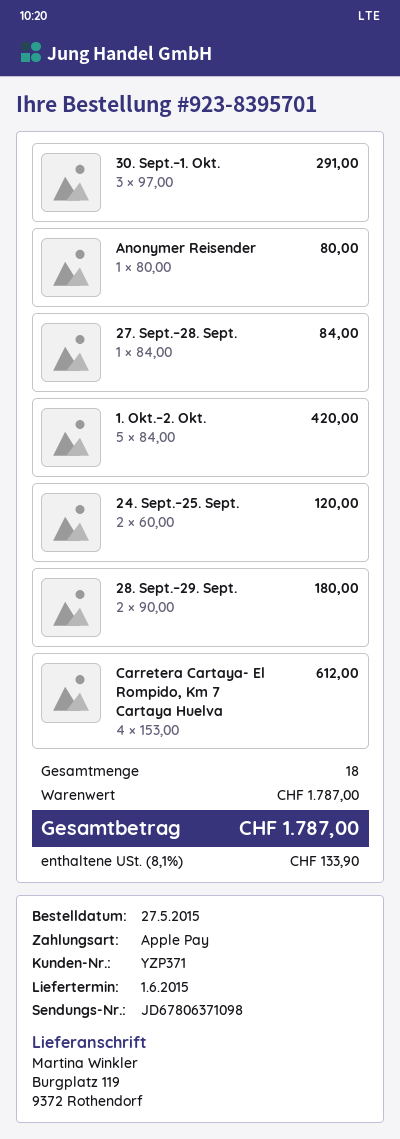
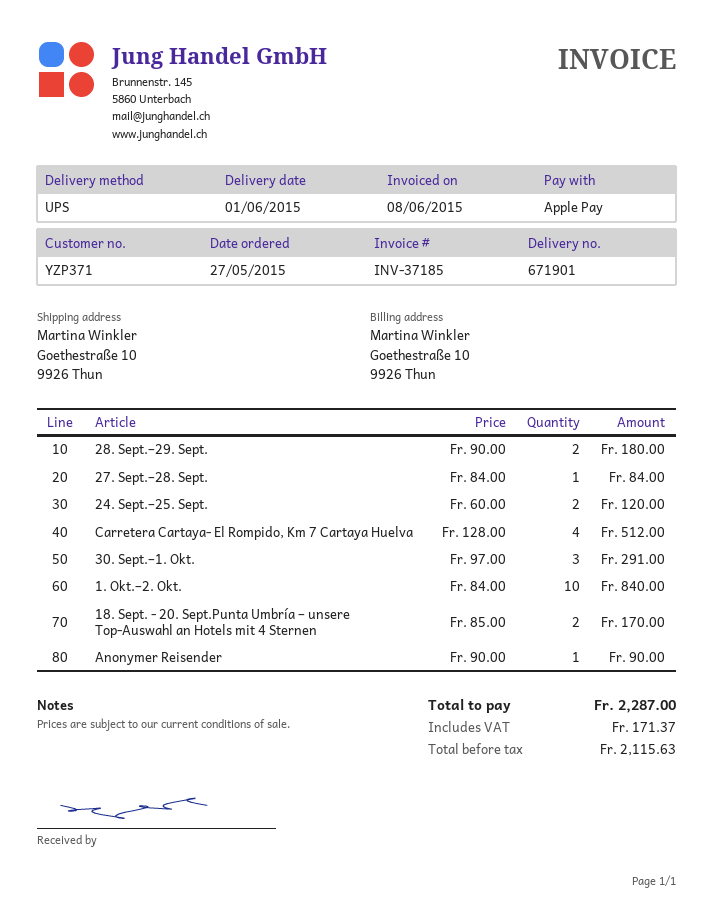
ship to: Burgplatz 119, 9372 Rothendorf -> Goethestraße 10, 9926 Thun
Anonymer Reisender: 1 x 80.00 = 80.00 -> 1 x 90.00 = 90.00
1. Okt.–2. Okt.: 5 x 84.00 = 420.00 -> 10 x 84.00 = 840.00
Carretera Cartaya- El Rompido, Km 7 Cartaya Huelva: 4 x 153.00 = 612.00 -> 4 x 128.00 = 512.00
18. Sept. - 20. Sept.Punta Umbría – unsere Top-Auswahl an Hotels mit 4 Sternen: none -> 2 x 85.00 = 170.00
tax: 133.90 -> 171.37
total: 1787.00 -> 2287.00

